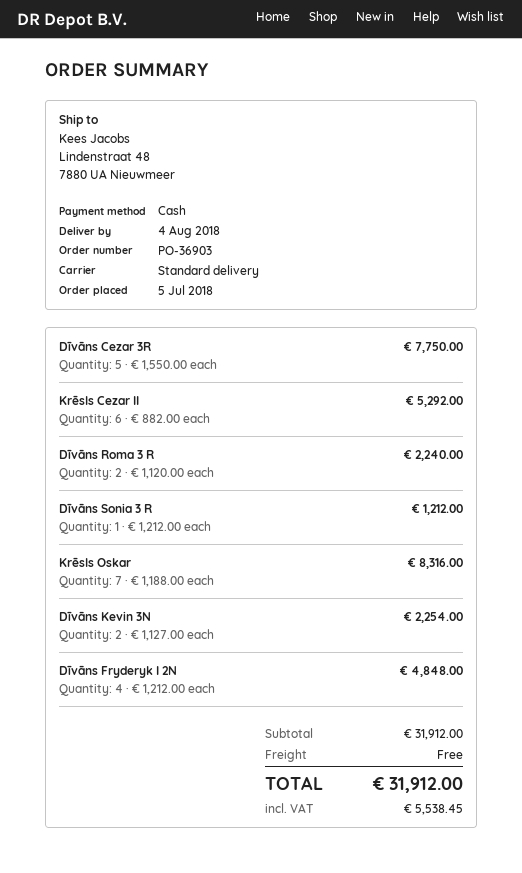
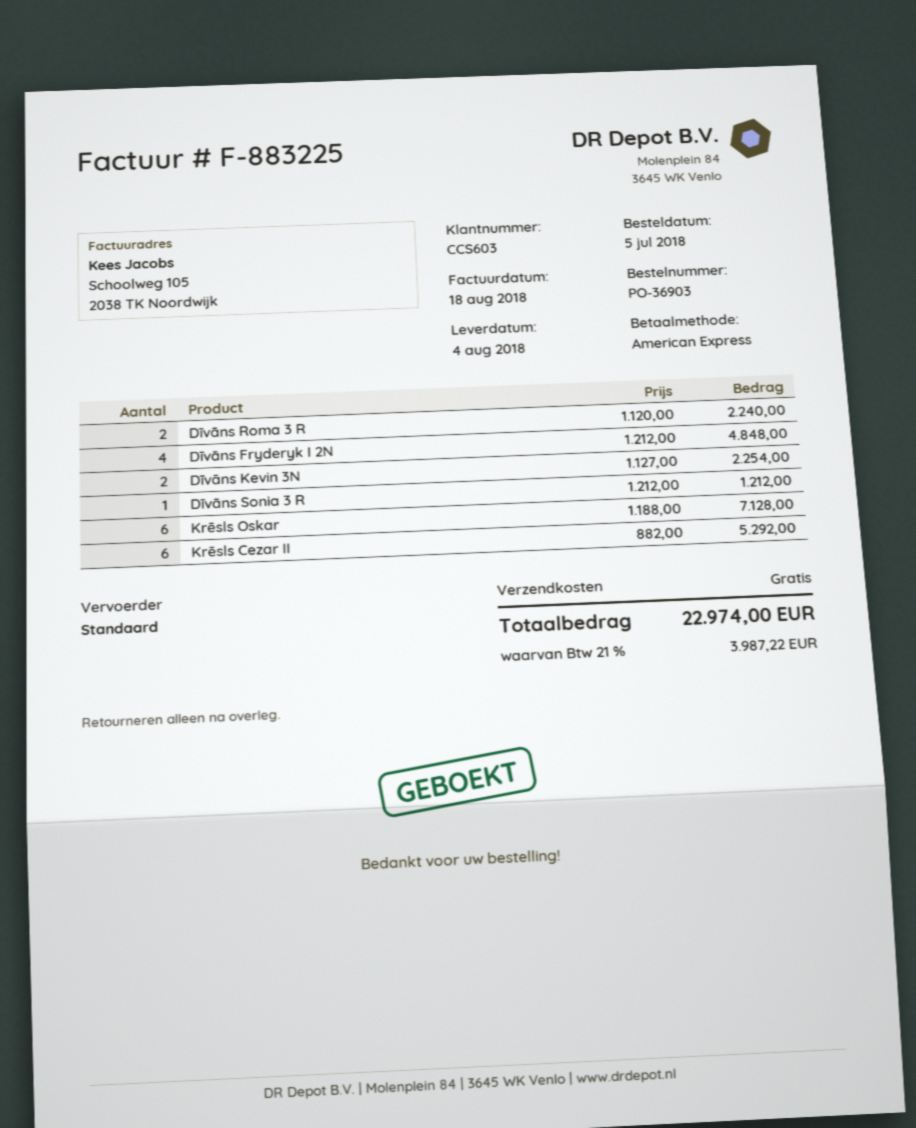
payment method: cash -> American Express
Dīvāns Cezar 3R: 5 x 1550.00 = 7750.00 -> none
Krēsls Oskar: 7 x 1188.00 = 8316.00 -> 6 x 1188.00 = 7128.00
tax: 5538.45 -> 3987.22
total: 31912.00 -> 22974.00

